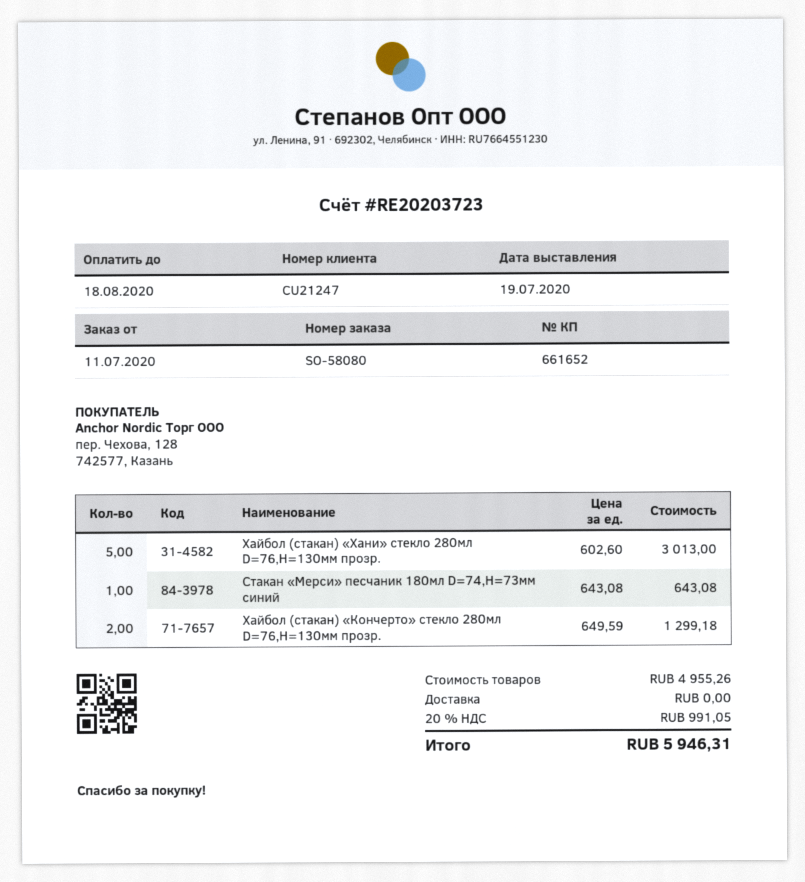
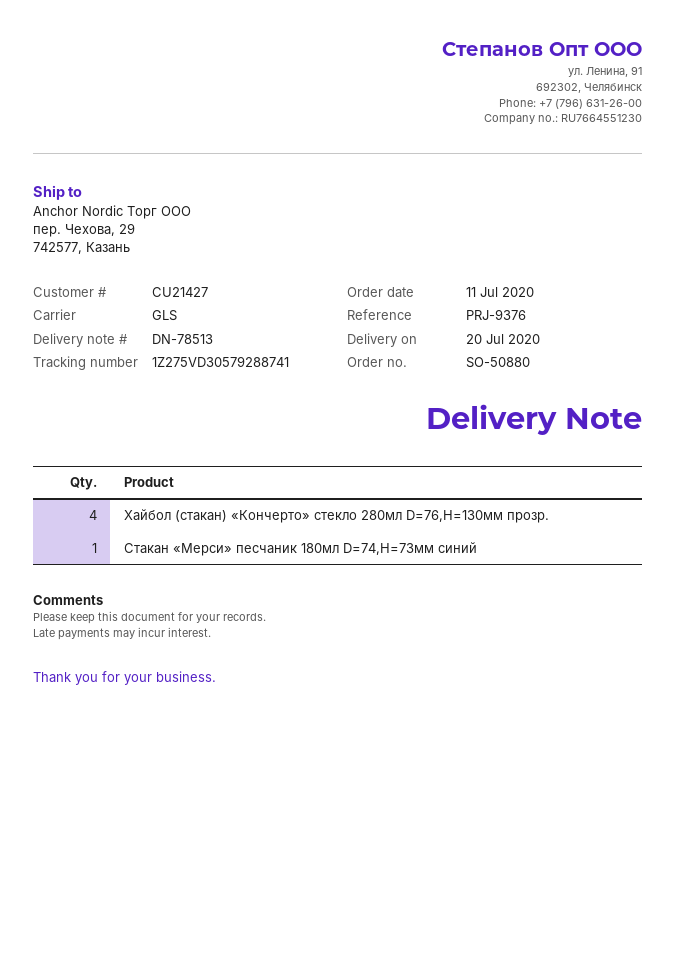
order number: SO-58080 -> SO-50880
customer number: CU21247 -> CU21427
Хайбол (стакан) «Хани» стекло 280мл D=76,H=130мм прозр.: 5 -> none
Хайбол (стакан) «Кончерто» стекло 280мл D=76,H=130мм прозр.: 2 -> 4

